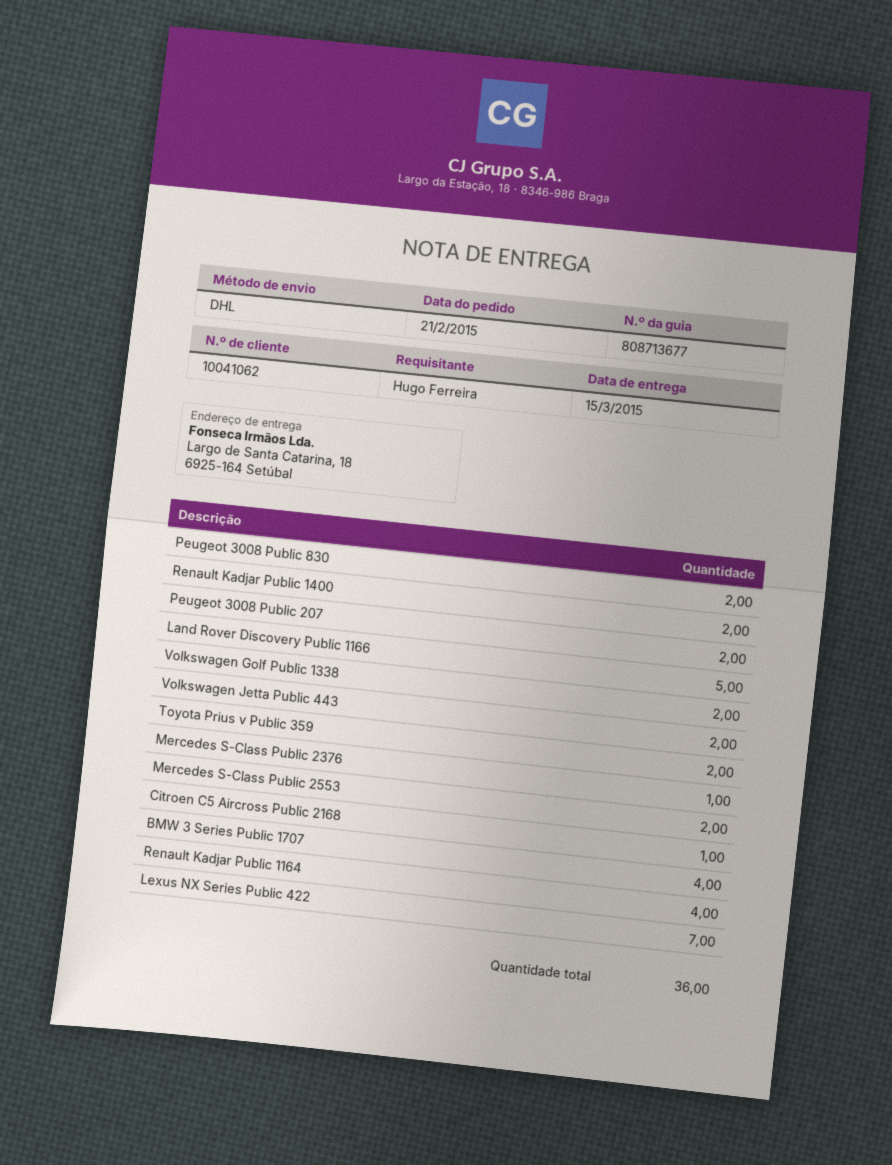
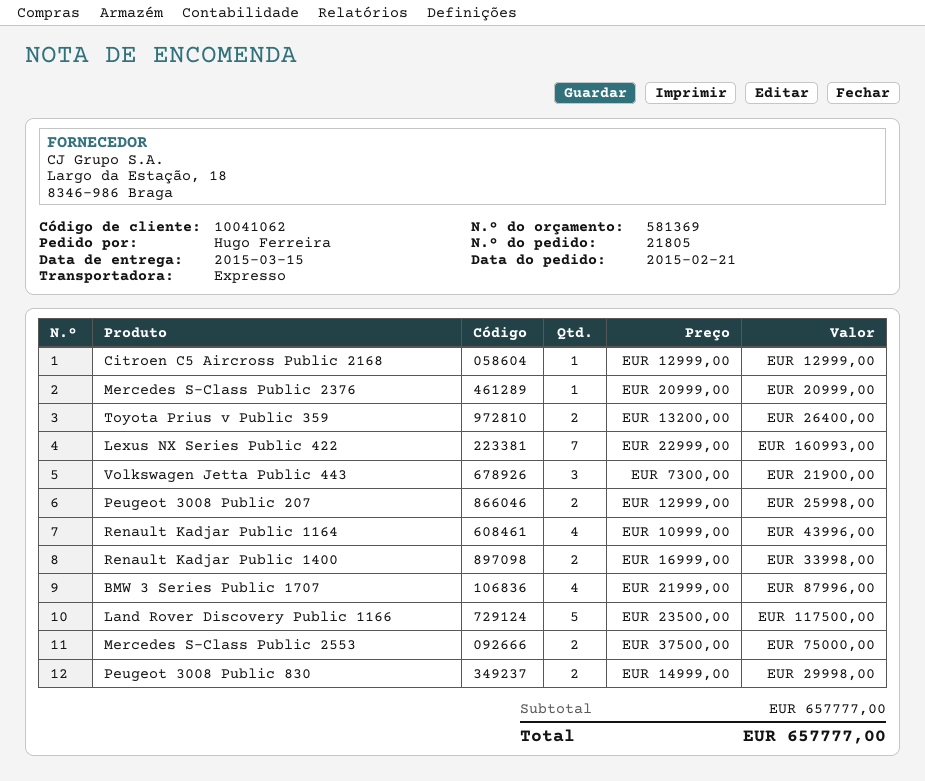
shipping method: DHL -> express
Volkswagen Golf Public 1338: 2 -> none
Volkswagen Jetta Public 443: 2 -> 3

